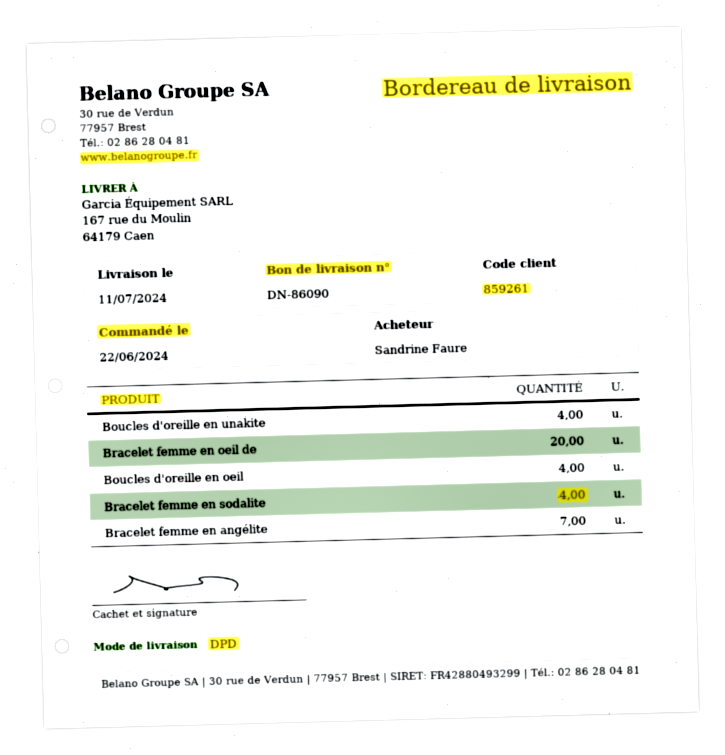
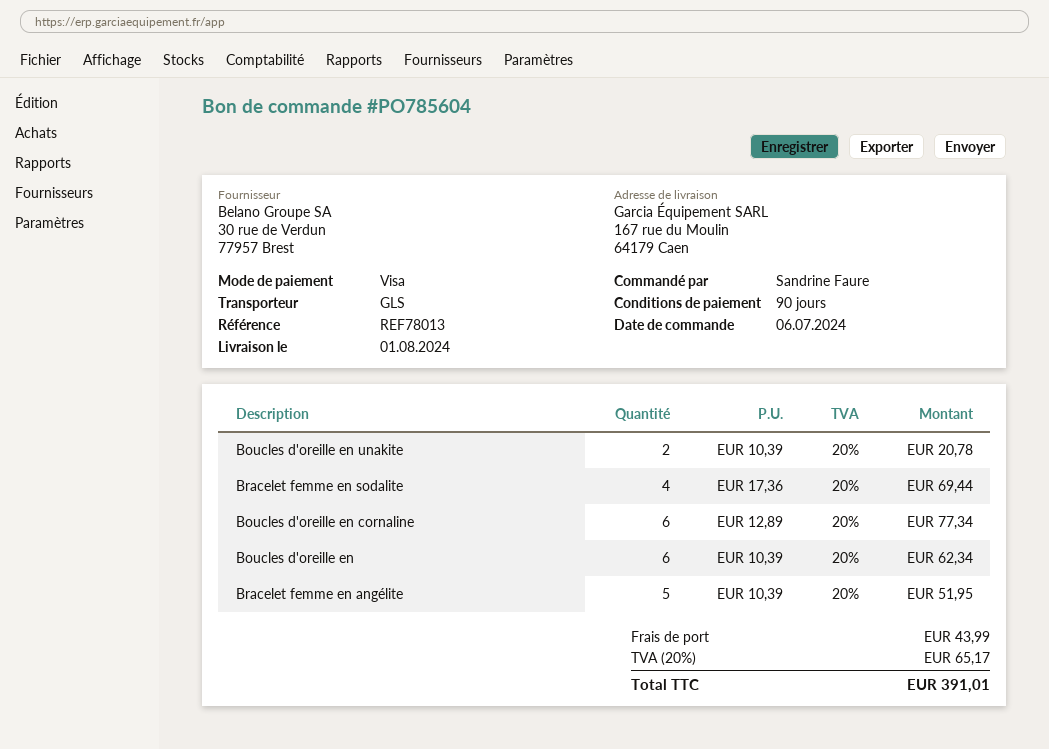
order date: 2024-06-22 -> 2024-07-06
delivery date: 2024-07-11 -> 2024-08-01
shipping method: DPD -> GLS
Boucles d'oreille en unakite: 4 -> 2
Bracelet femme en oeil de: 20 -> none
Boucles d'oreille en oeil: 4 -> none
Bracelet femme en angélite: 7 -> 5
Boucles d'oreille en cornaline: none -> 6
Boucles d'oreille en: none -> 6

